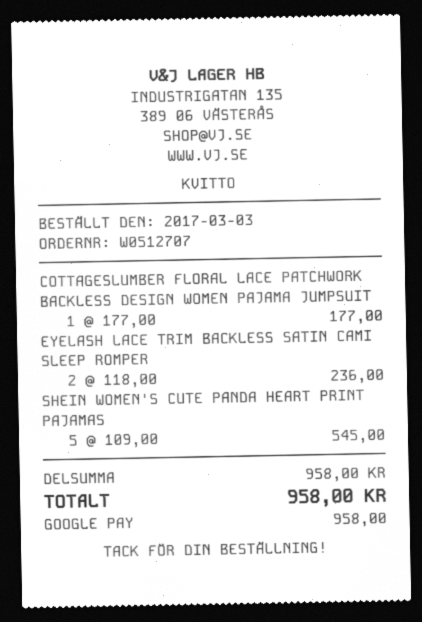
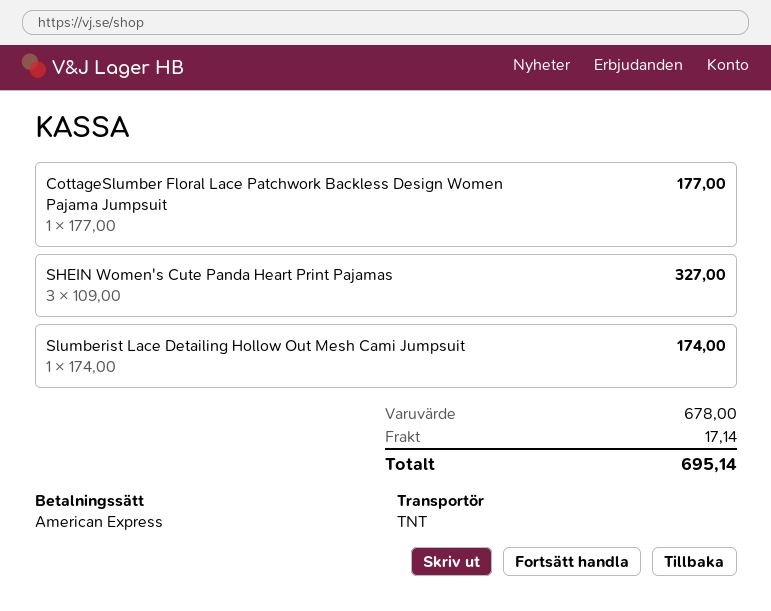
payment method: Google Pay -> American Express
EYELASH LACE TRIM BACKLESS SATIN CAMI SLEEP ROMPER: 2 x 118.00 = 236.00 -> none
SHEIN WOMEN'S CUTE PANDA HEART PRINT PAJAMAS: 5 x 109.00 = 545.00 -> 3 x 109.00 = 327.00
Slumberist Lace Detailing Hollow Out Mesh Cami Jumpsuit: none -> 1 x 174.00 = 174.00
subtotal: 958.00 -> 678.00
shipping: none -> 17.14
total: 958.00 -> 695.14

